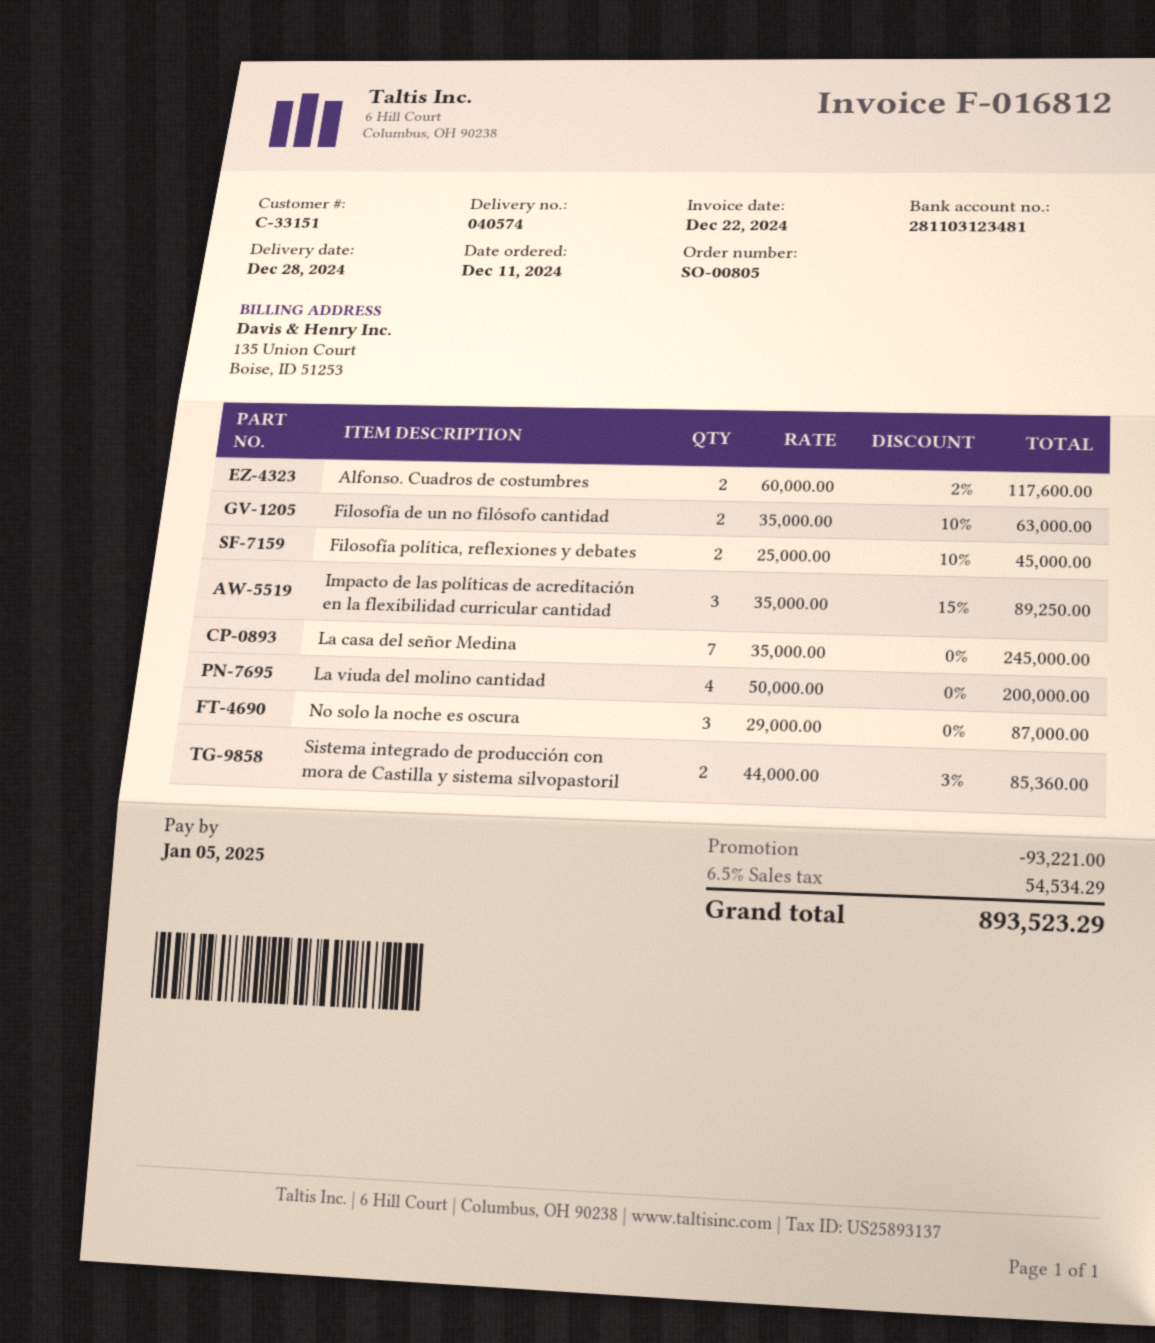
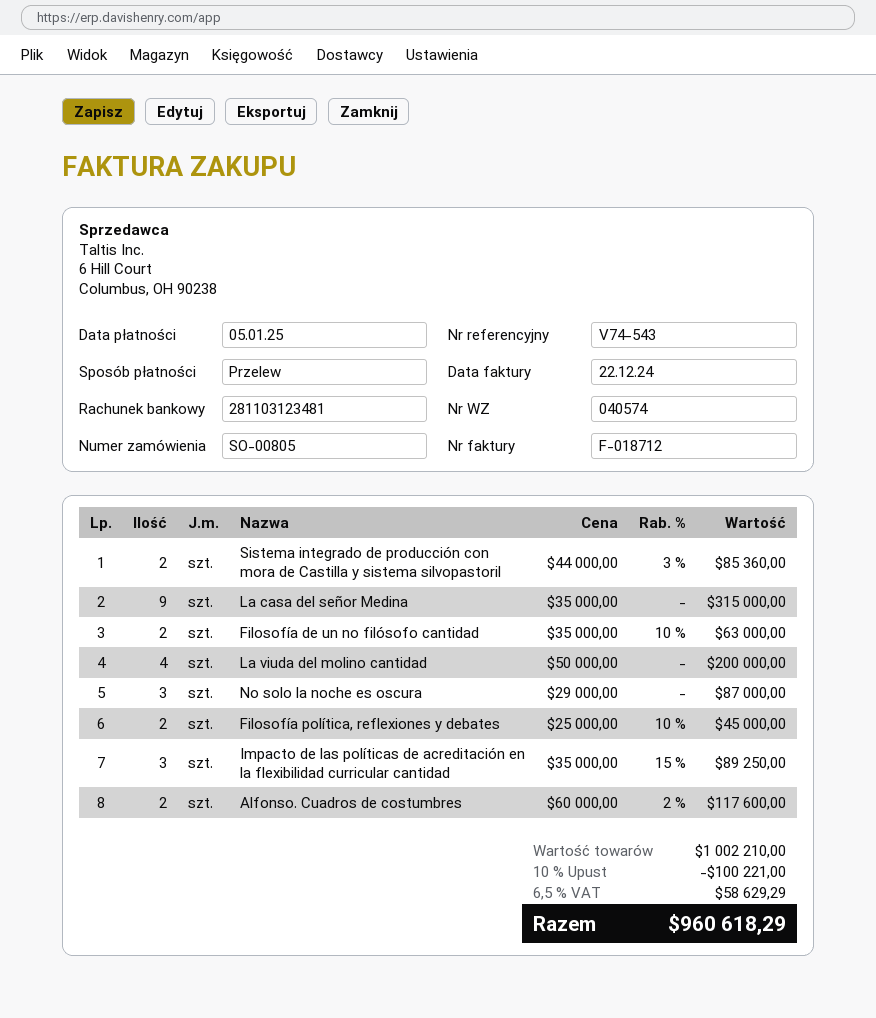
invoice number: F-016812 -> F-018712
La casa del señor Medina: 7 x 35000.00 = 245000.00 -> 9 x 35000.00 = 315000.00
discount: 93221.00 -> 100221.00
tax: 6.5% = 54534.29 -> 6.5% = 58629.29
total: 893523.29 -> 960618.29

